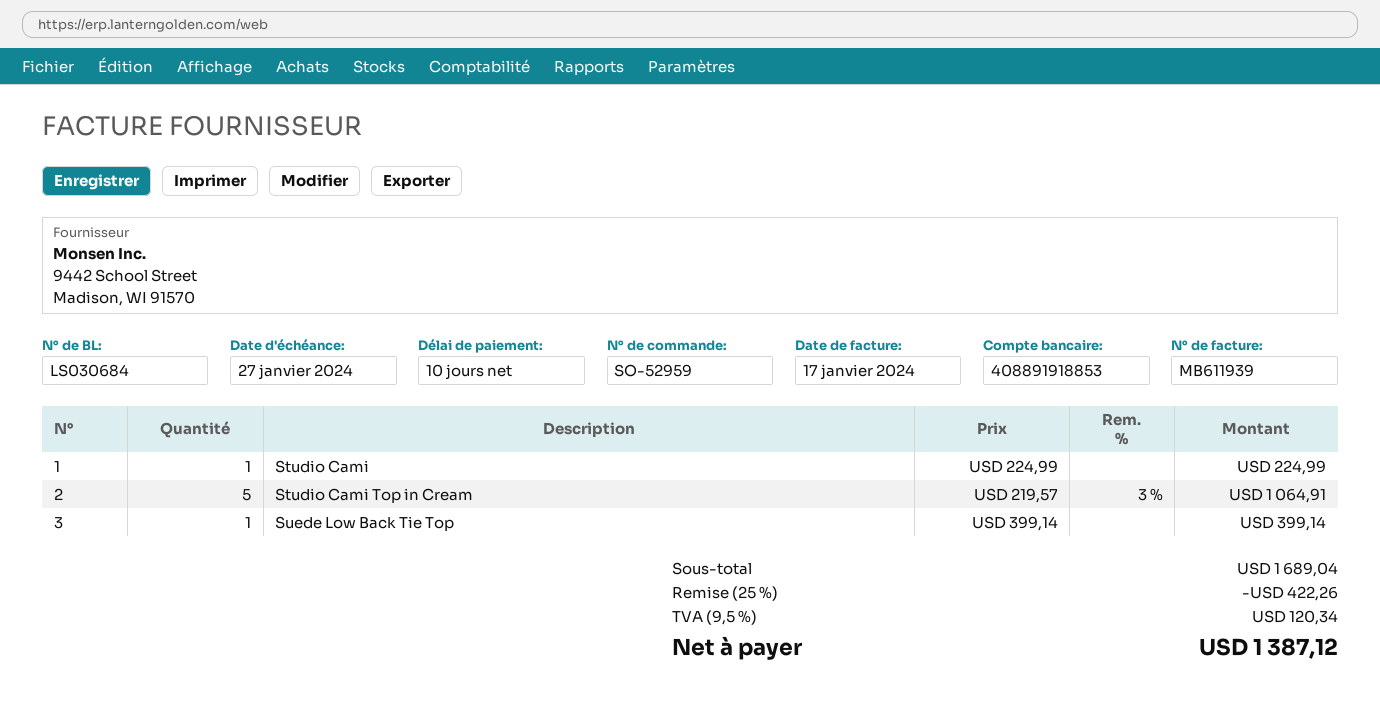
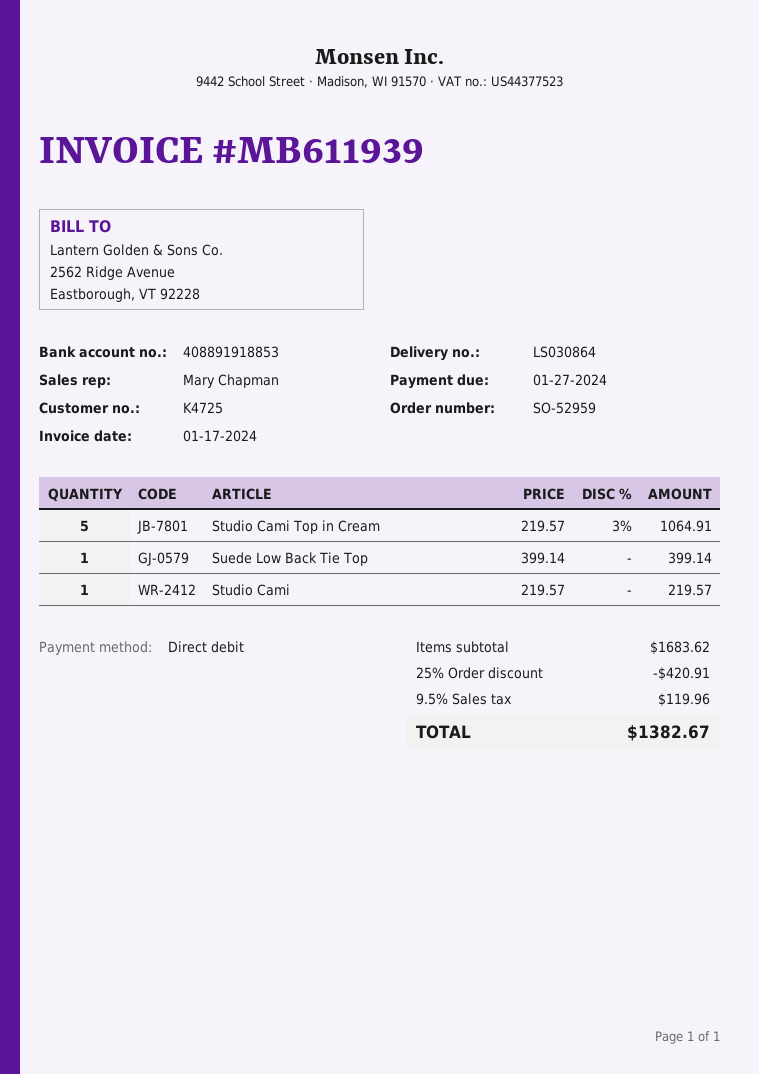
delivery note number: LS030684 -> LS030864
Studio Cami: 1 x 224.99 = 224.99 -> 1 x 219.57 = 219.57
subtotal: 1689.04 -> 1683.62
discount: 25% = 422.26 -> 25% = 420.91
tax: 9.5% = 120.34 -> 9.5% = 119.96
total: 1387.12 -> 1382.67

